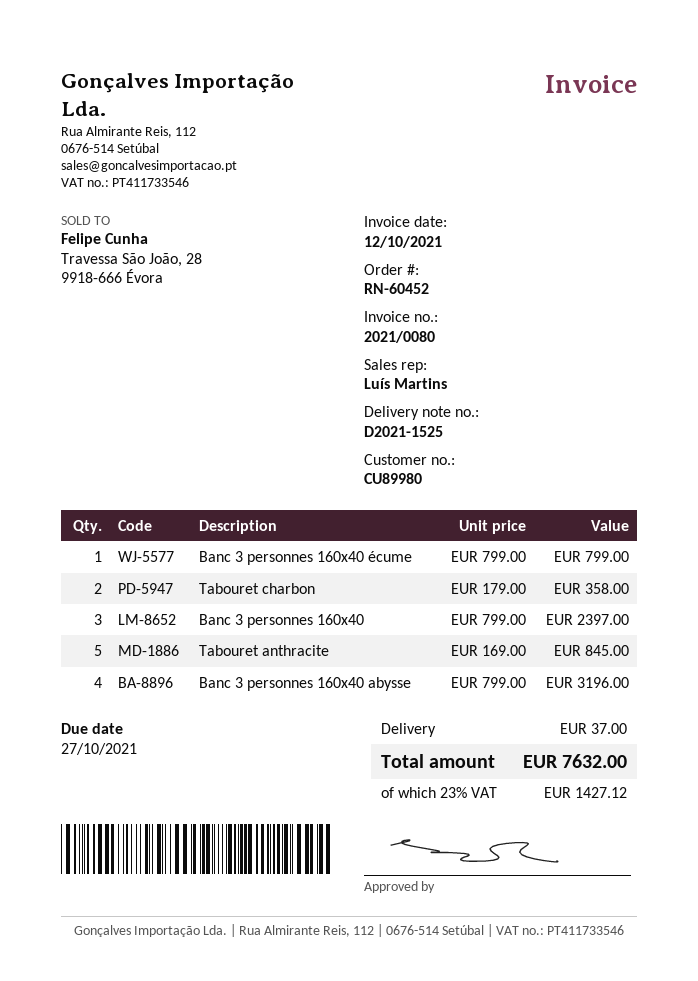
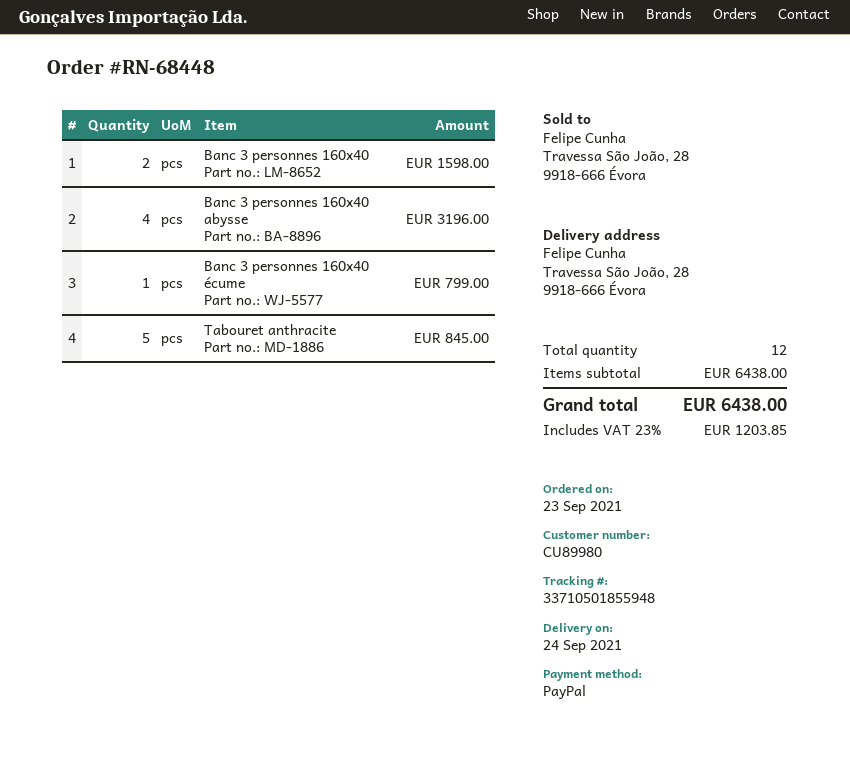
order number: RN-60452 -> RN-68448
Tabouret charbon: 2 for 358.00 -> none
Banc 3 personnes 160x40: 3 for 2397.00 -> 2 for 1598.00
shipping: 37.00 -> none
tax: 23% = 1427.12 -> 23% = 1203.85
total: 7632.00 -> 6438.00

